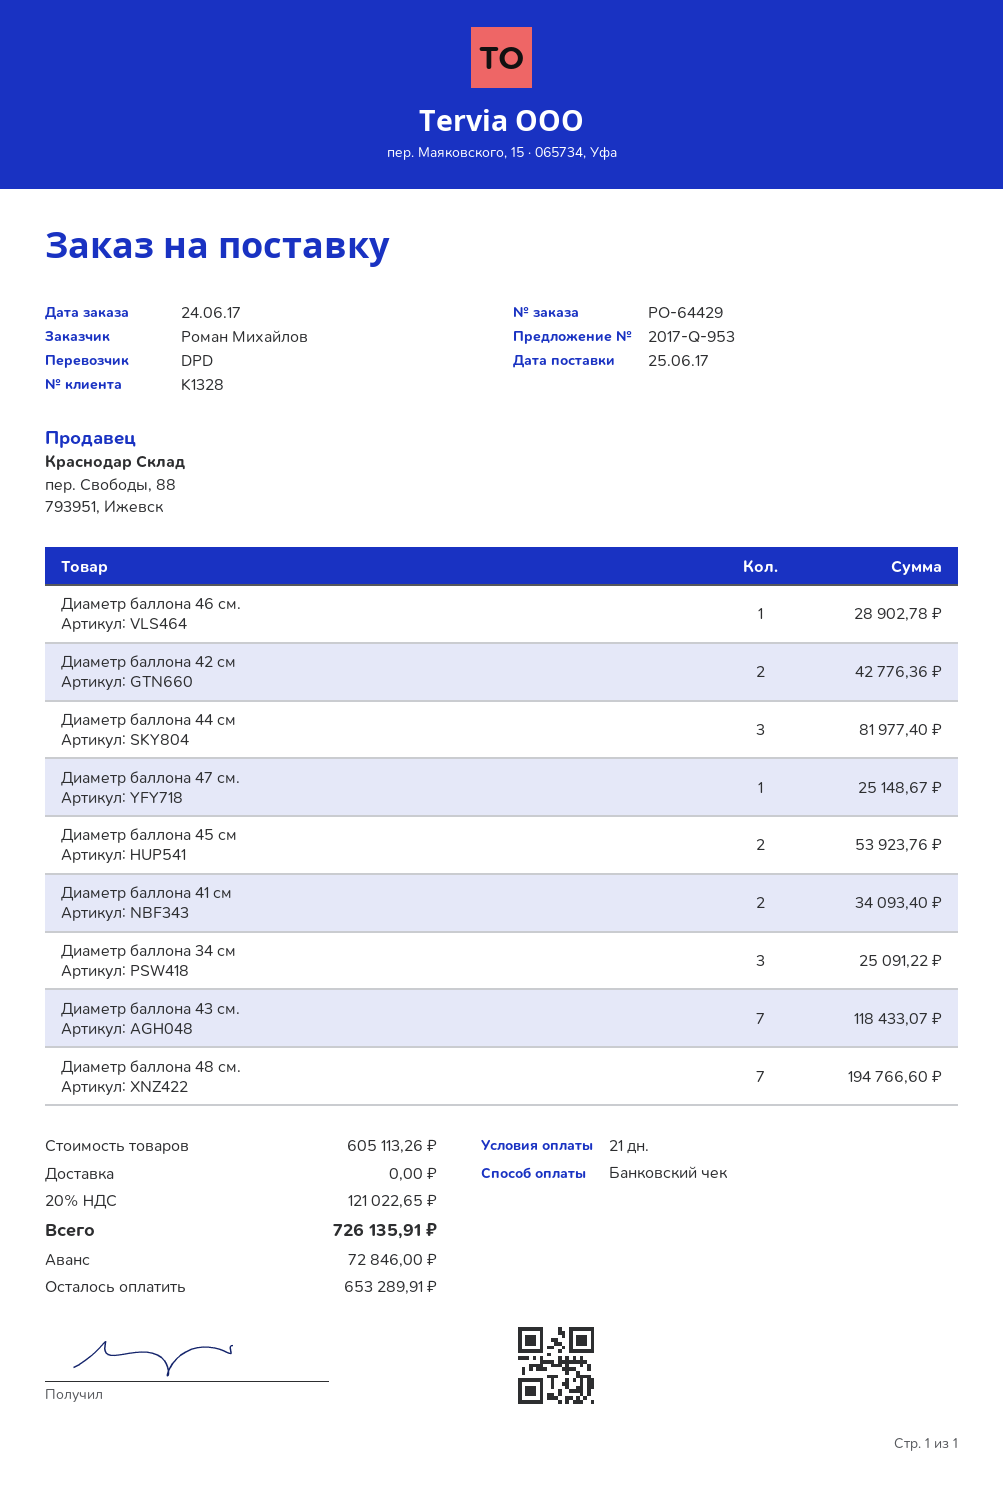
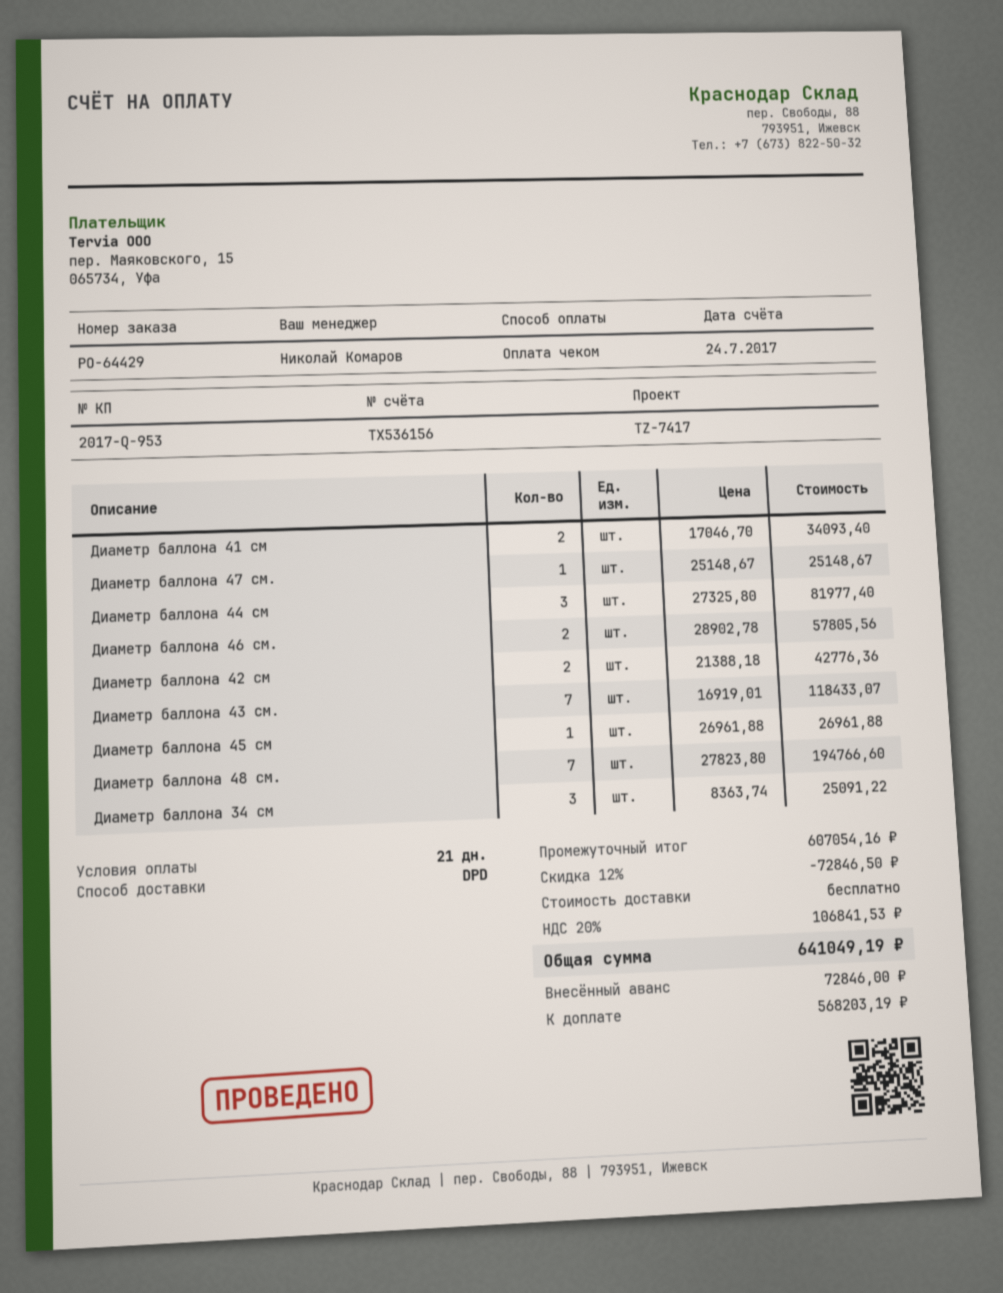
Диаметр баллона 46 см.: 1 for 28902.78 -> 2 for 57805.56
Диаметр баллона 45 см: 2 for 53923.76 -> 1 for 26961.88
subtotal: 605113.26 -> 607054.16
discount: none -> 12% = 72846.50
tax: 20% = 121022.65 -> 20% = 106841.53
total: 726135.91 -> 641049.19
balance: 653289.91 -> 568203.19

